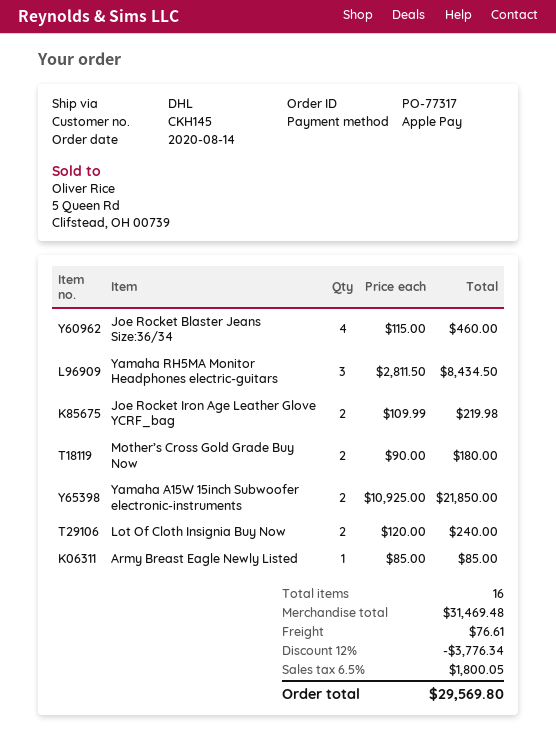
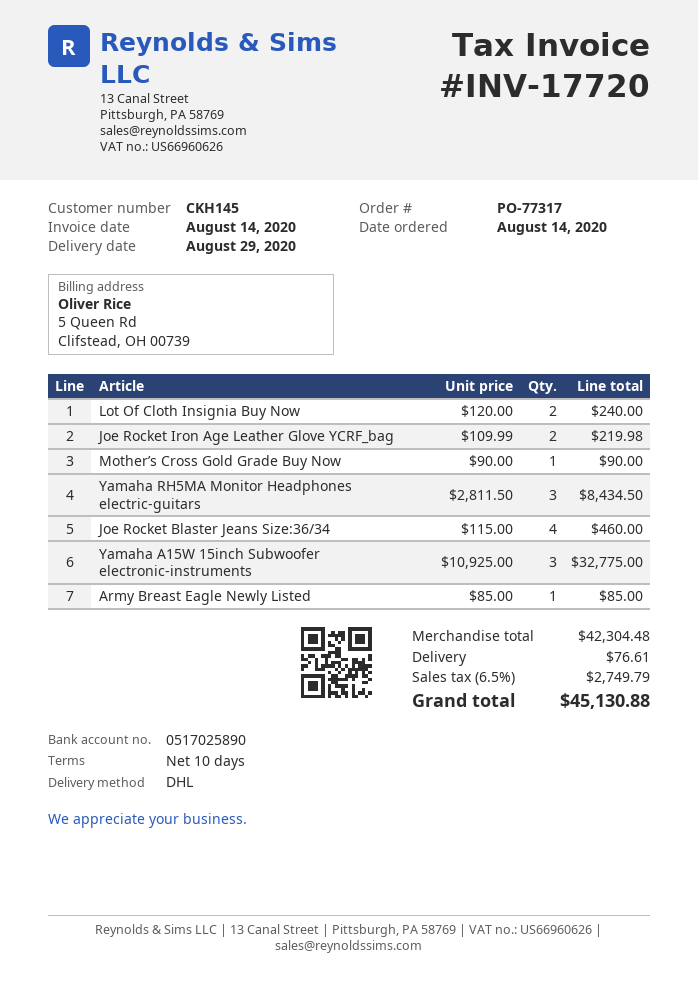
Mother’s Cross Gold Grade Buy Now: 2 x 90.00 = 180.00 -> 1 x 90.00 = 90.00
Yamaha A15W 15inch Subwoofer electronic-instruments: 2 x 10925.00 = 21850.00 -> 3 x 10925.00 = 32775.00
subtotal: 31469.48 -> 42304.48
discount: 12% = 3776.34 -> none
tax: 6.5% = 1800.05 -> 6.5% = 2749.79
total: 29569.80 -> 45130.88

